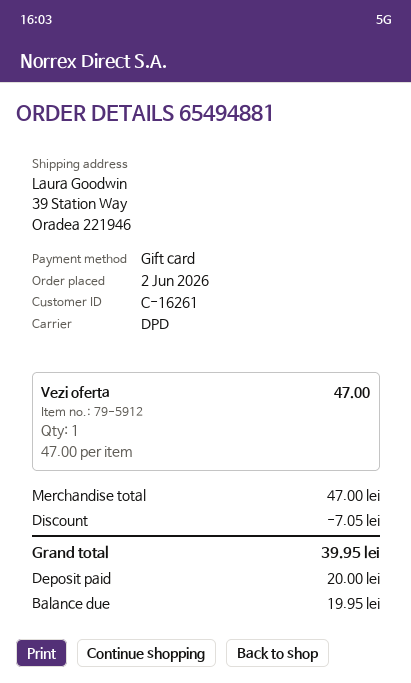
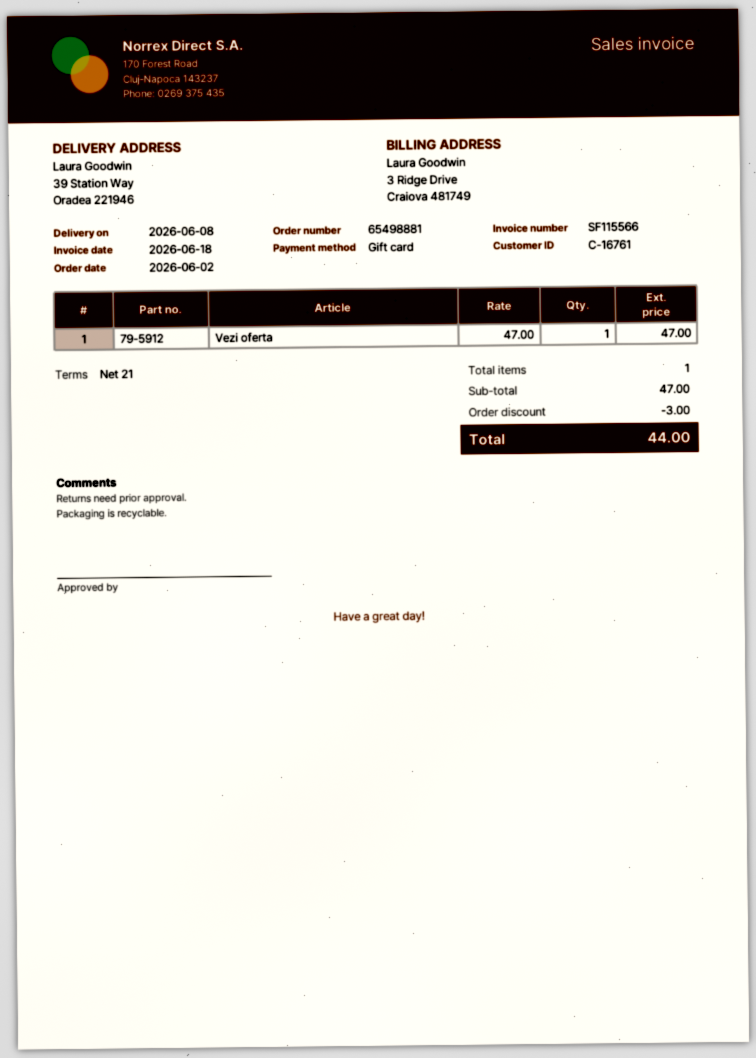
order number: 65494881 -> 65498881
customer number: C-16261 -> C-16761
discount: 7.05 -> 3.00
total: 39.95 -> 44.00

